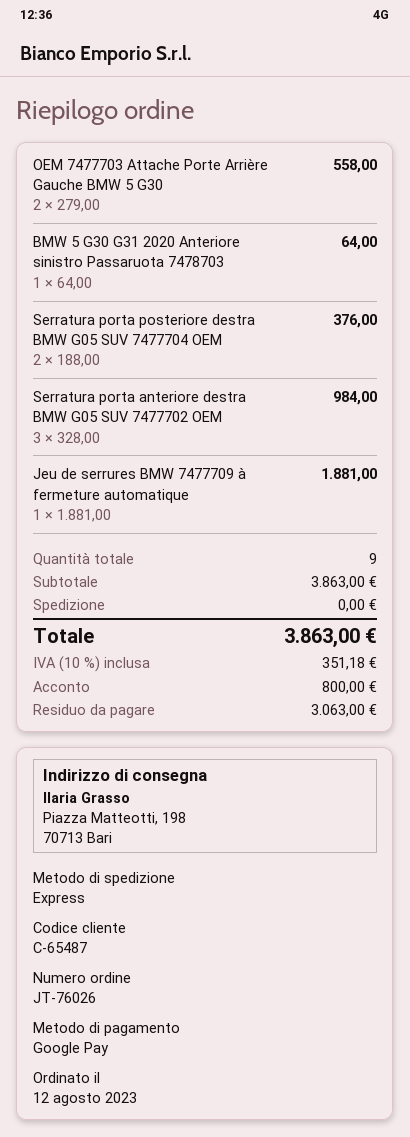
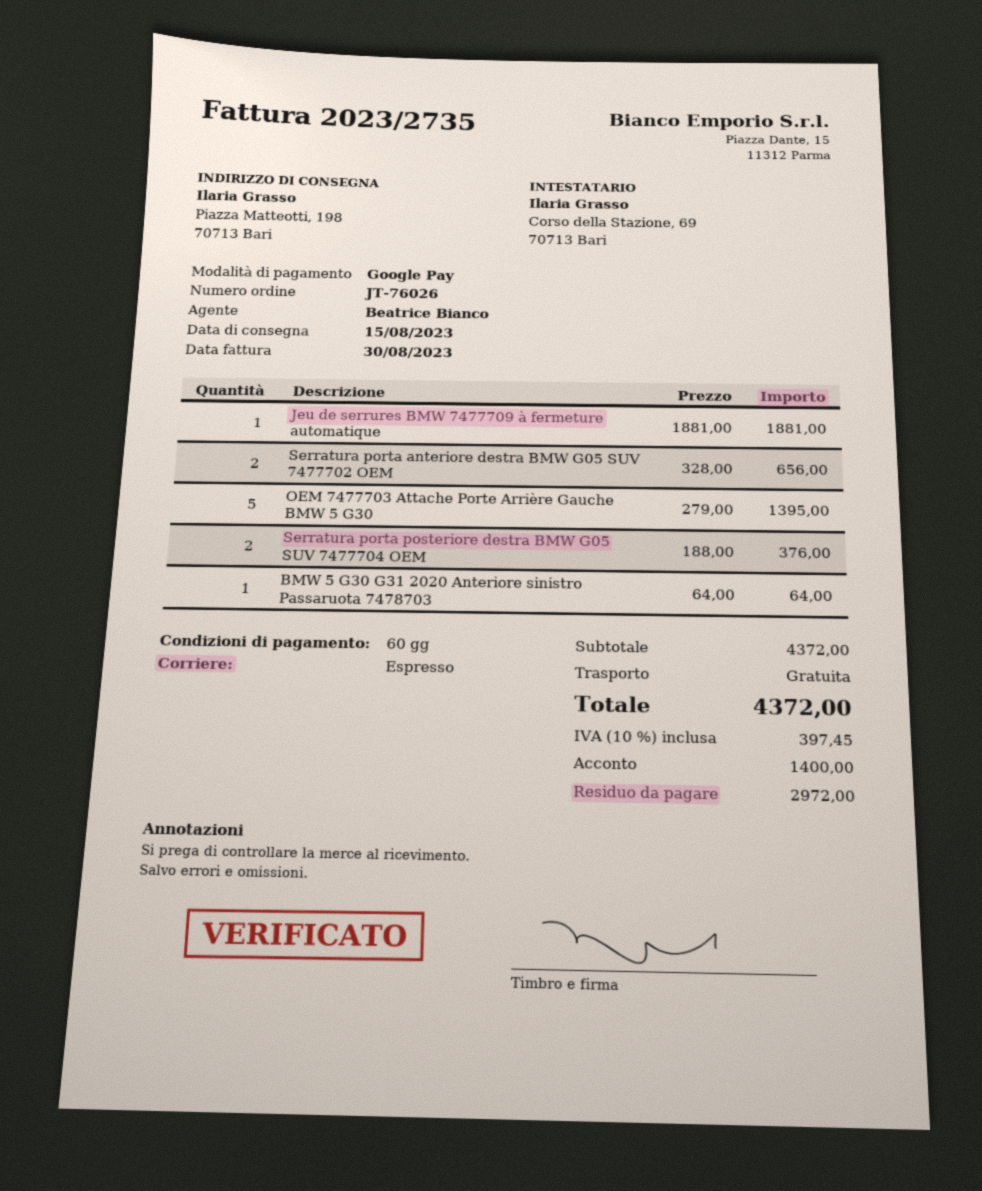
OEM 7477703 Attache Porte Arrière Gauche BMW 5 G30: 2 x 279.00 = 558.00 -> 5 x 279.00 = 1395.00
Serratura porta anteriore destra BMW G05 SUV 7477702 OEM: 3 x 328.00 = 984.00 -> 2 x 328.00 = 656.00
subtotal: 3863.00 -> 4372.00
tax: 10% = 351.18 -> 10% = 397.45
total: 3863.00 -> 4372.00
deposit: 800.00 -> 1400.00
balance: 3063.00 -> 2972.00

